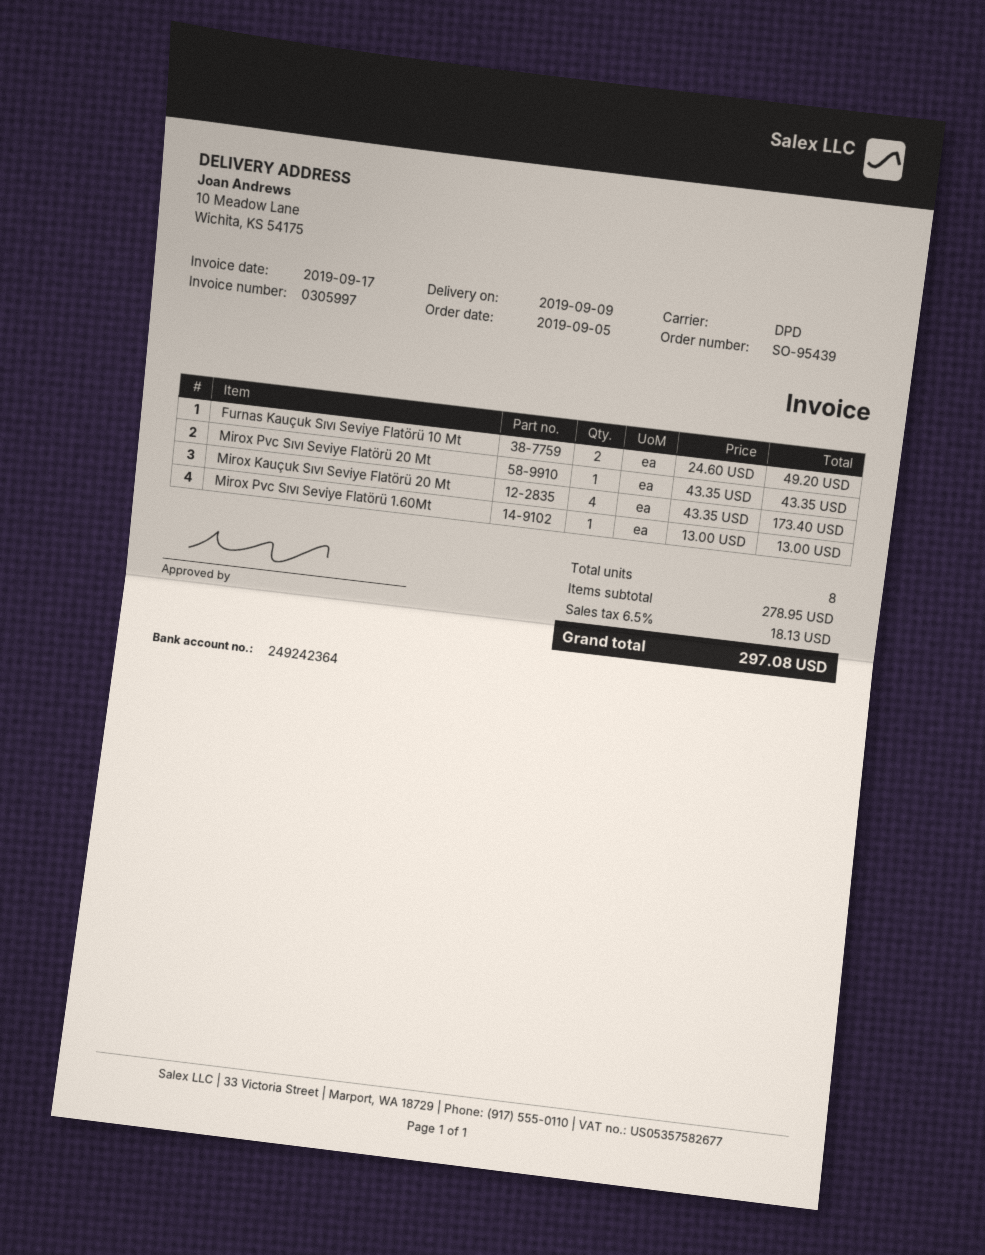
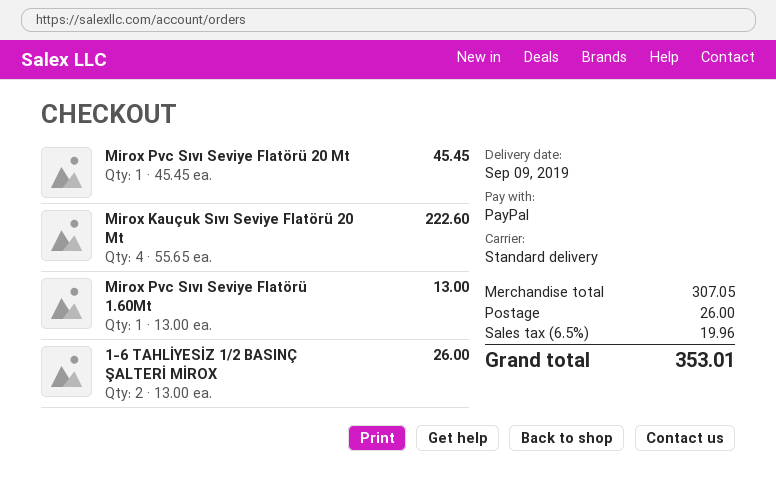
shipping method: DPD -> standard
Furnas Kauçuk Sıvı Seviye Flatörü 10 Mt: 2 x 24.60 = 49.20 -> none
Mirox Pvc Sıvı Seviye Flatörü 20 Mt: 1 x 43.35 = 43.35 -> 1 x 45.45 = 45.45
Mirox Kauçuk Sıvı Seviye Flatörü 20 Mt: 4 x 43.35 = 173.40 -> 4 x 55.65 = 222.60
1-6 TAHLİYESİZ 1/2 BASINÇ ŞALTERİ MİROX: none -> 2 x 13.00 = 26.00
subtotal: 278.95 -> 307.05
shipping: none -> 26.00
tax: 6.5% = 18.13 -> 6.5% = 19.96
total: 297.08 -> 353.01

